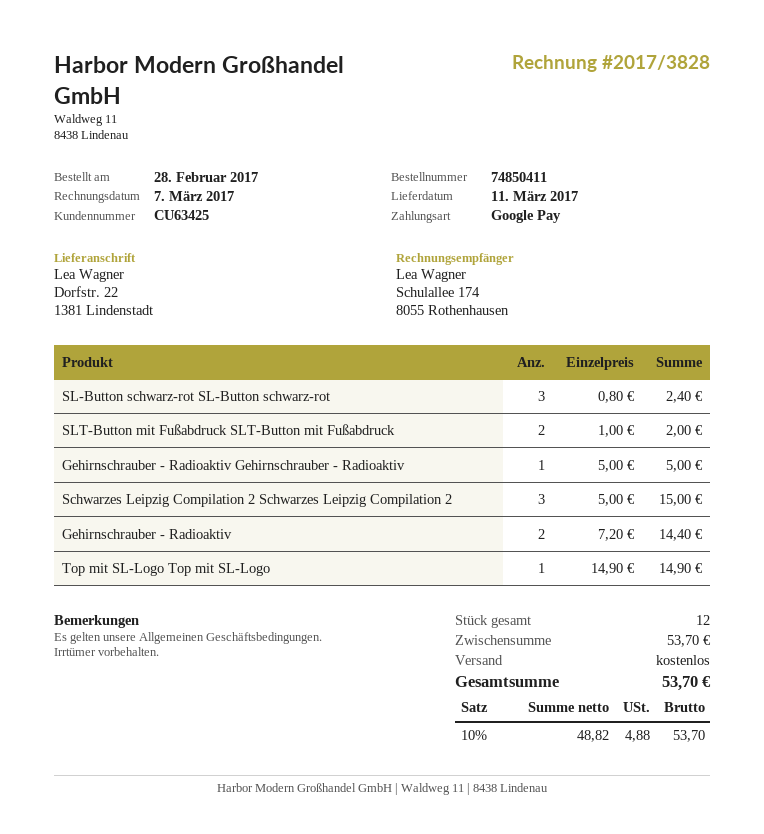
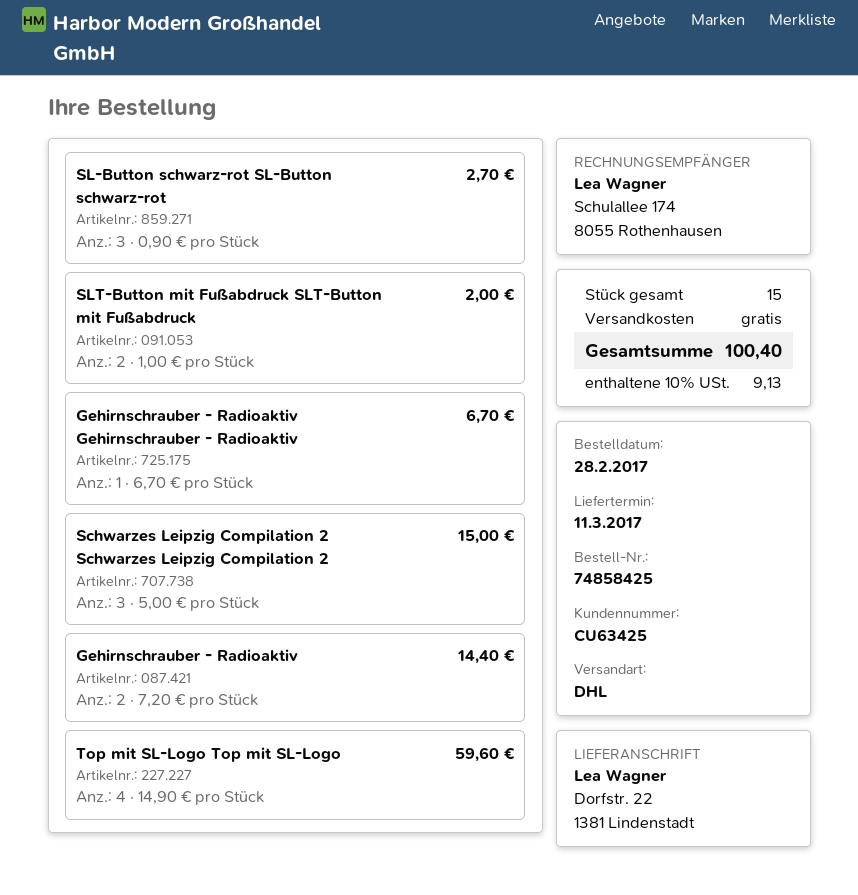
order number: 74850411 -> 74858425
SL-Button schwarz-rot SL-Button schwarz-rot: 3 x 0.80 = 2.40 -> 3 x 0.90 = 2.70
Gehirnschrauber - Radioaktiv Gehirnschrauber - Radioaktiv: 1 x 5.00 = 5.00 -> 1 x 6.70 = 6.70
Top mit SL-Logo Top mit SL-Logo: 1 x 14.90 = 14.90 -> 4 x 14.90 = 59.60
total quantity: 12 -> 15
tax: 10% = 4.88 -> 10% = 9.13
total: 53.70 -> 100.40

